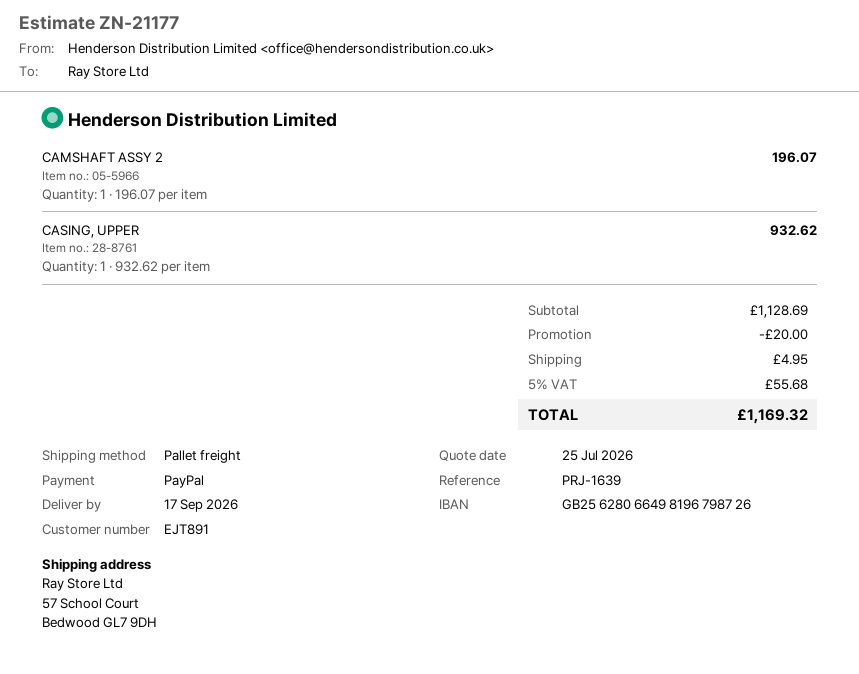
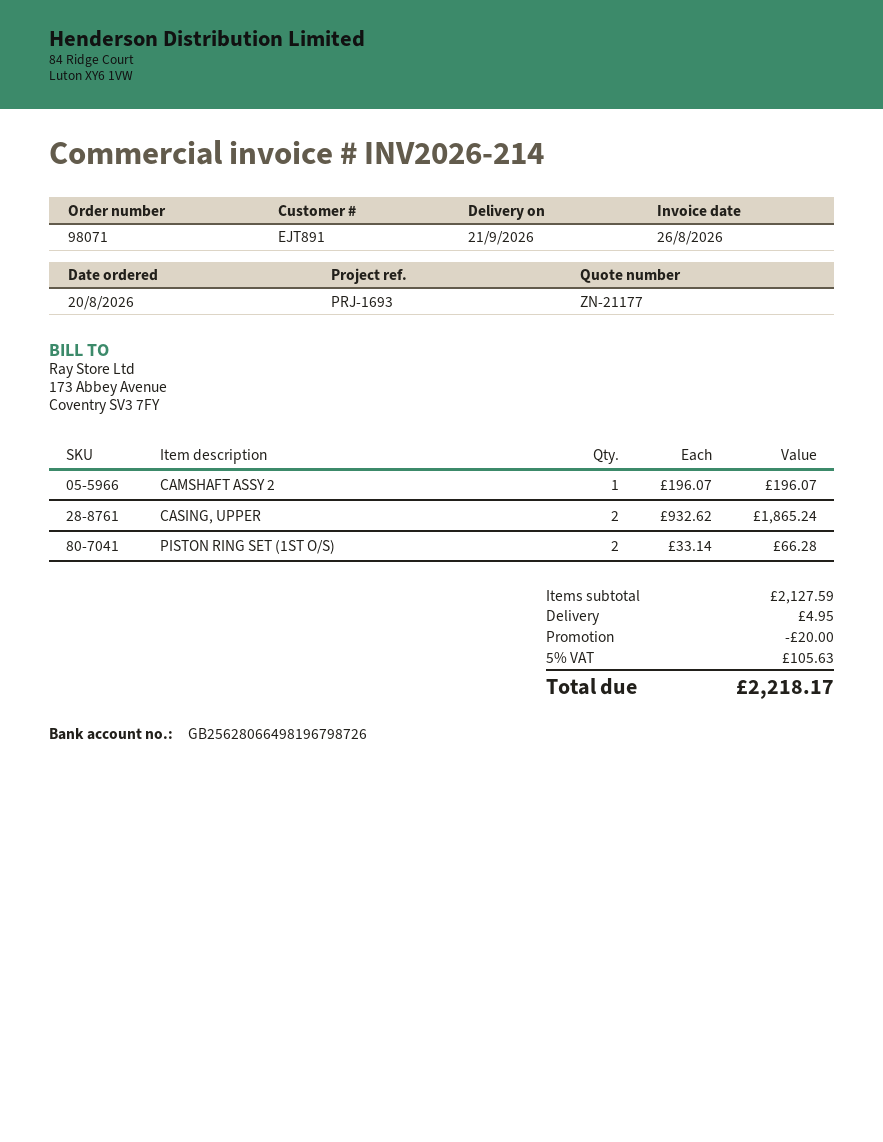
delivery date: 2026-09-17 -> 2026-09-21
reference: PRJ-1639 -> PRJ-1693
CASING, UPPER: 1 x 932.62 = 932.62 -> 2 x 932.62 = 1865.24
PISTON RING SET (1ST O/S): none -> 2 x 33.14 = 66.28
subtotal: 1128.69 -> 2127.59
tax: 5% = 55.68 -> 5% = 105.63
total: 1169.32 -> 2218.17

